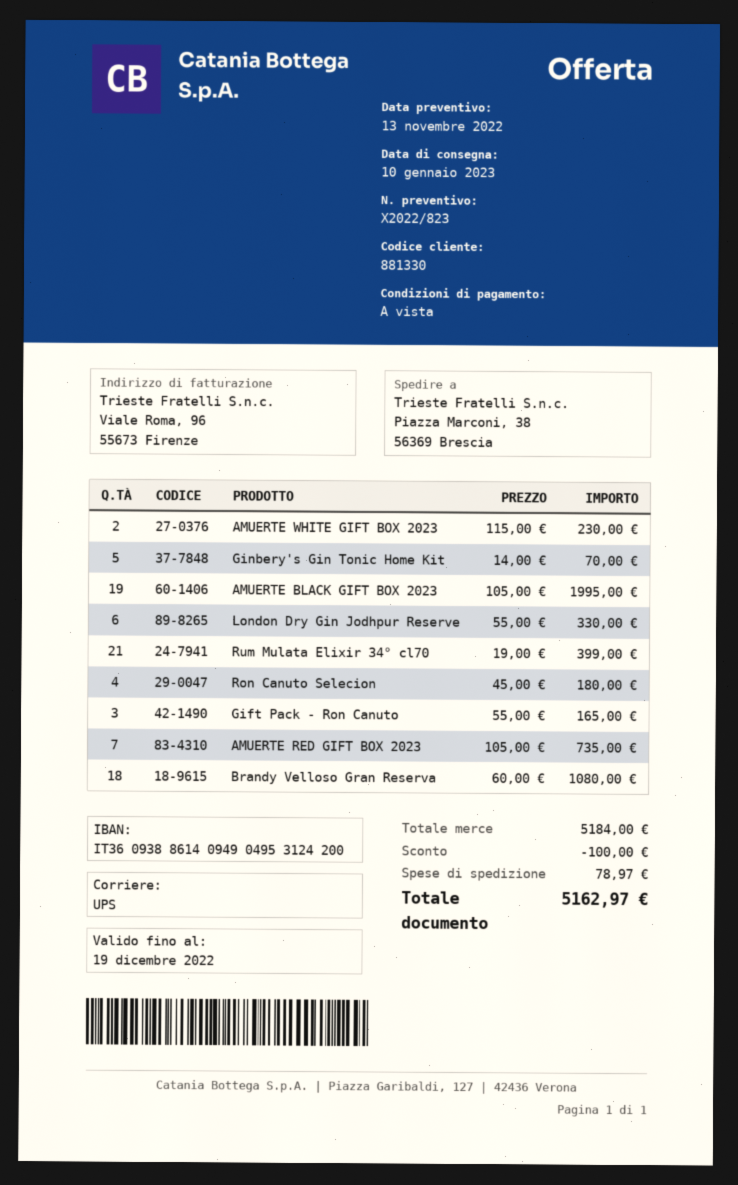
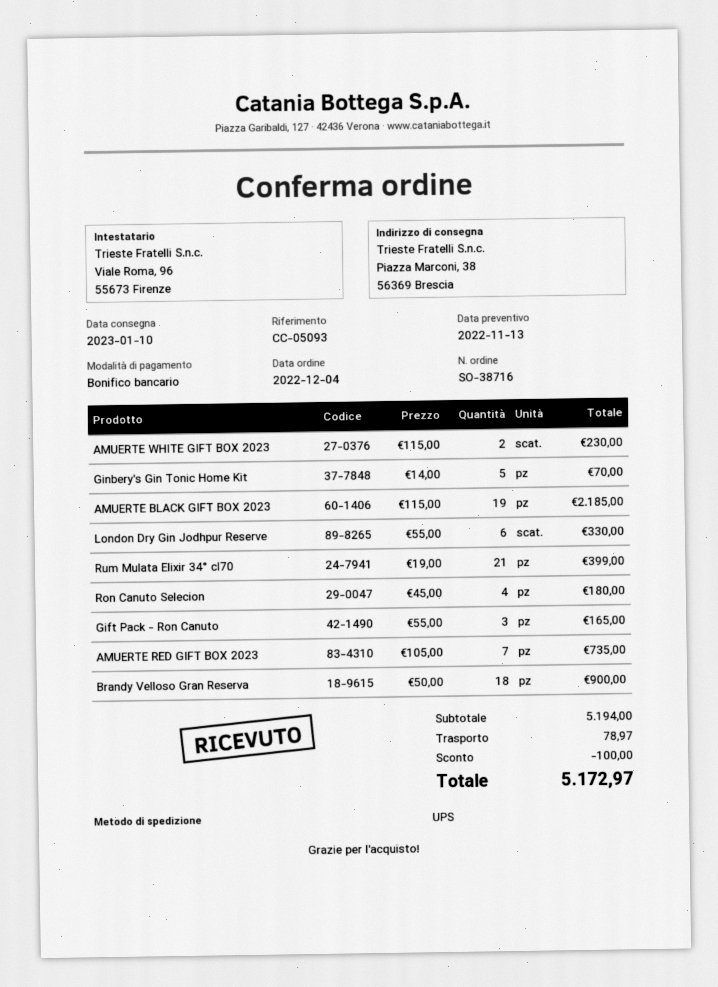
AMUERTE BLACK GIFT BOX 2023: 19 x 105.00 = 1995.00 -> 19 x 115.00 = 2185.00
Brandy Velloso Gran Reserva: 18 x 60.00 = 1080.00 -> 18 x 50.00 = 900.00
subtotal: 5184.00 -> 5194.00
total: 5162.97 -> 5172.97

